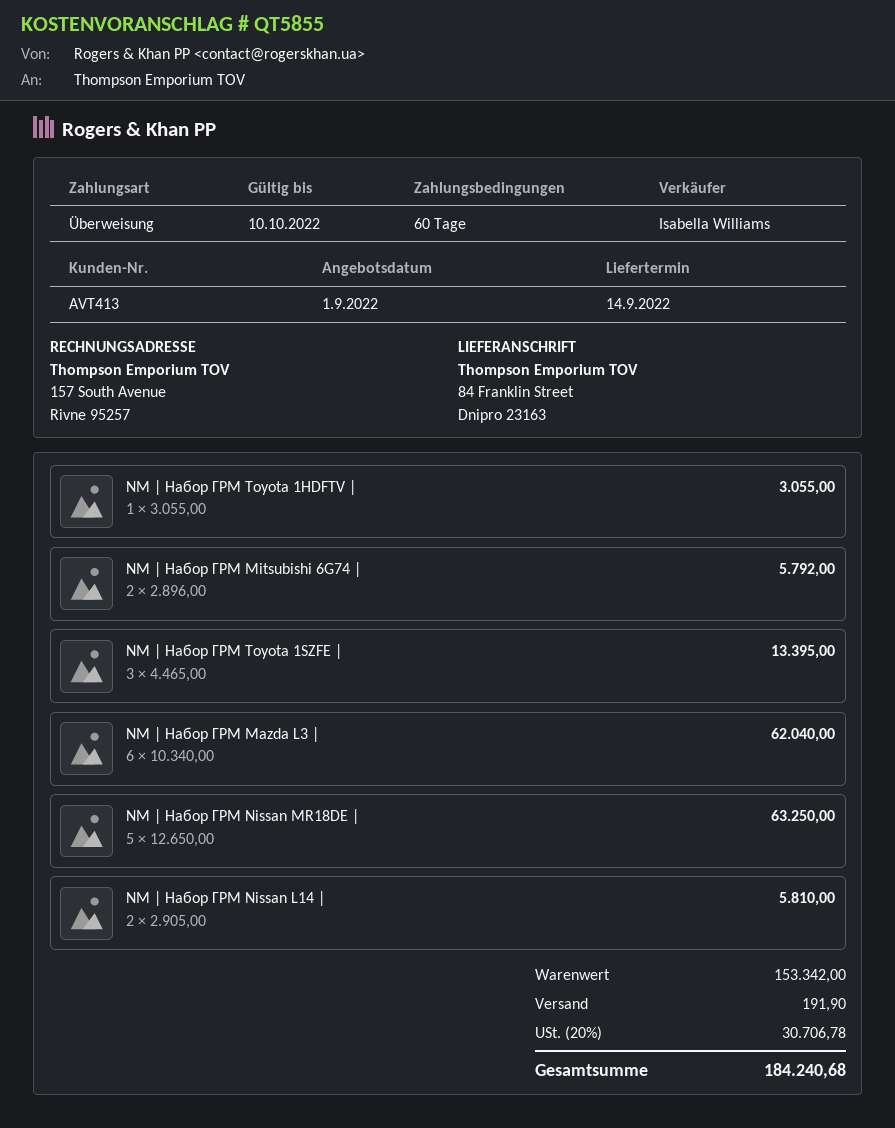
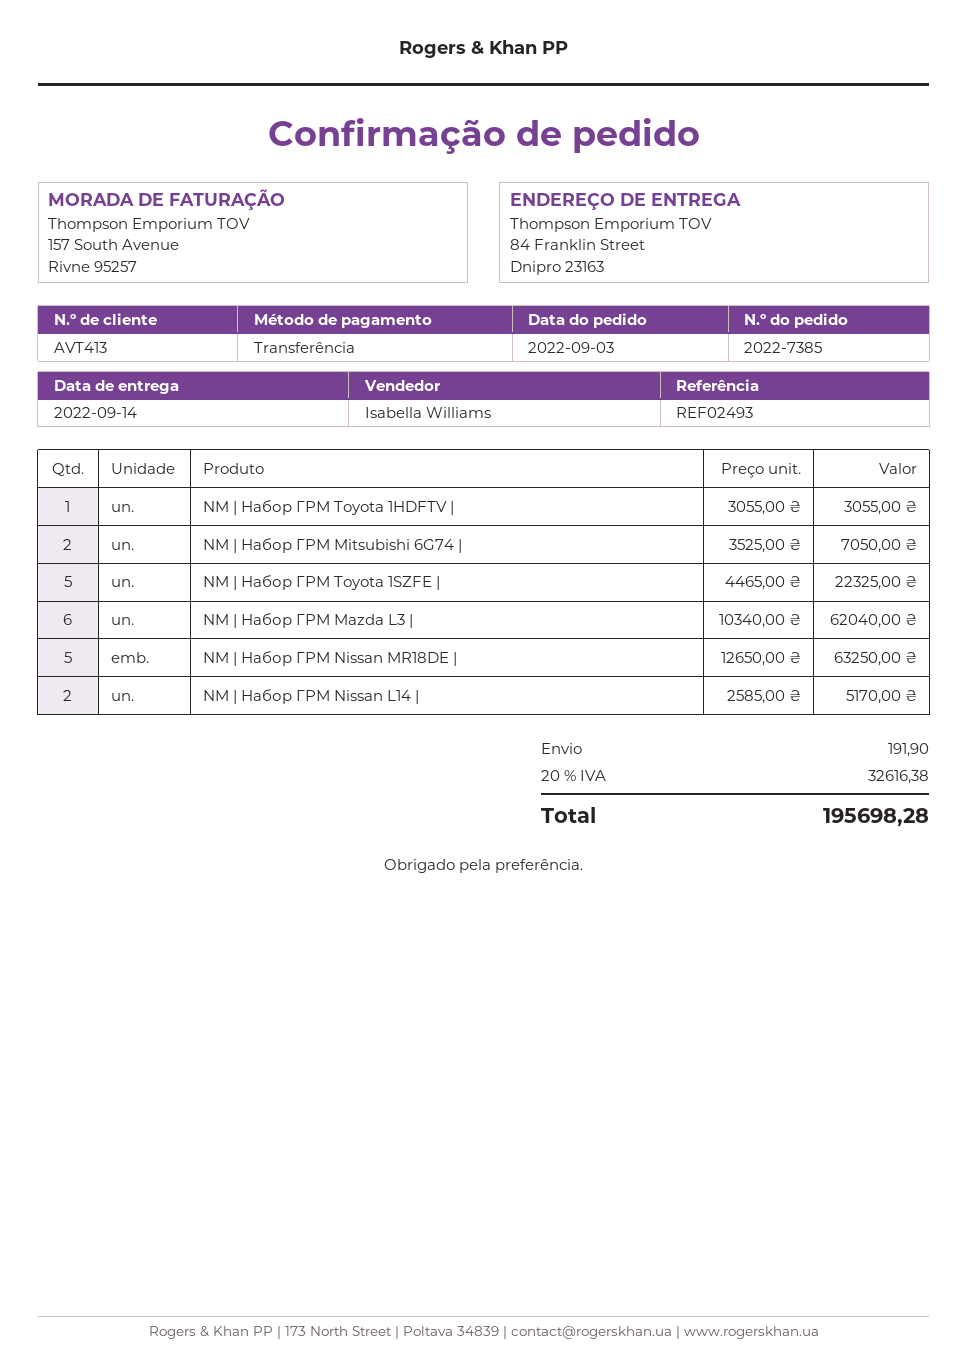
NM | Набор ГРМ Mitsubishi 6G74 |: 2 x 2896.00 = 5792.00 -> 2 x 3525.00 = 7050.00
NM | Набор ГРМ Toyota 1SZFE |: 3 x 4465.00 = 13395.00 -> 5 x 4465.00 = 22325.00
NM | Набор ГРМ Nissan L14 |: 2 x 2905.00 = 5810.00 -> 2 x 2585.00 = 5170.00
tax: 20% = 30706.78 -> 20% = 32616.38
total: 184240.68 -> 195698.28

